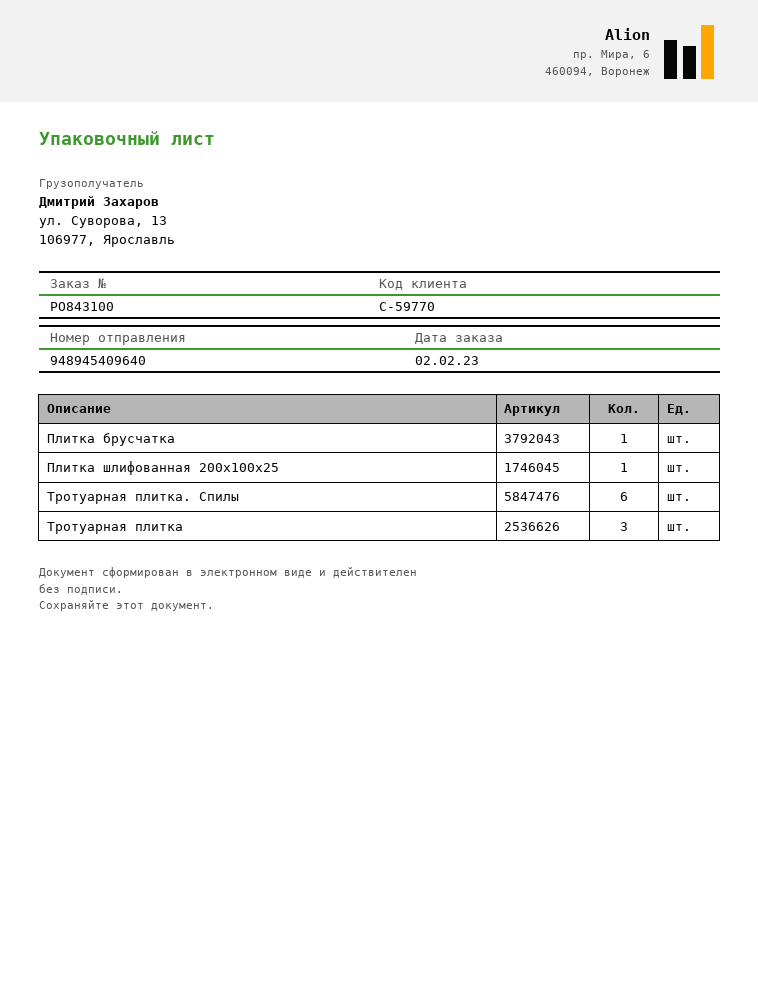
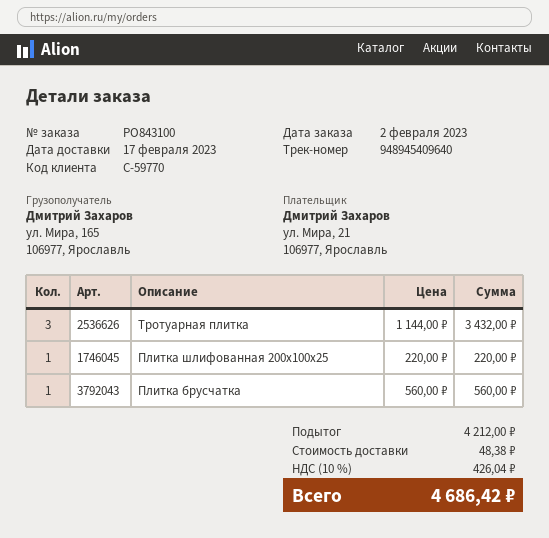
ship to: ул. Суворова, 13, 106977, Ярославль -> ул. Мира, 165, 106977, Ярославль
Тротуарная плитка. Спилы: 6 -> none

